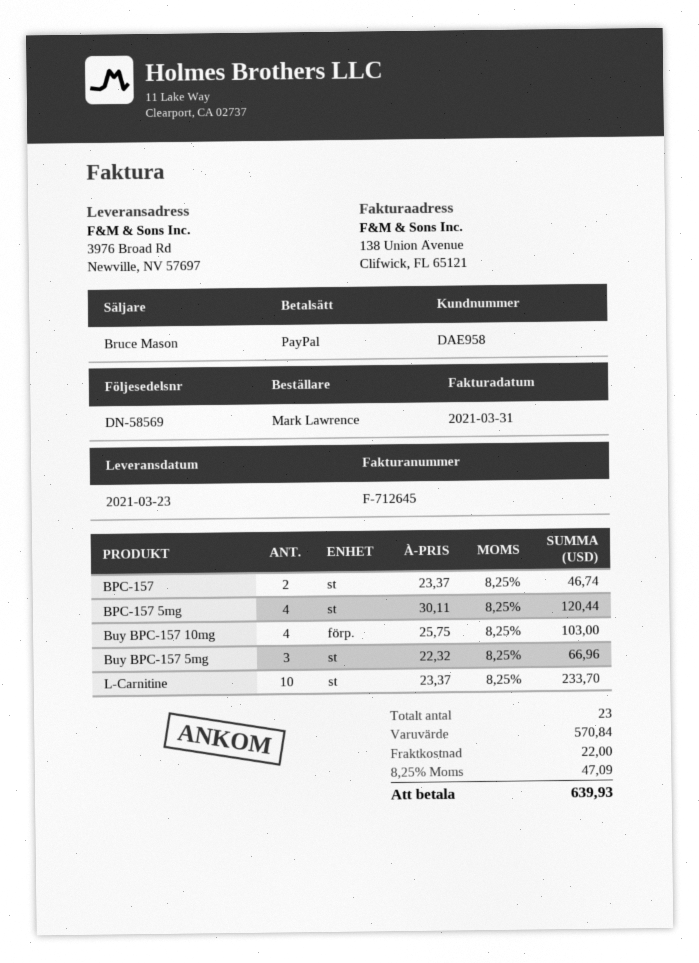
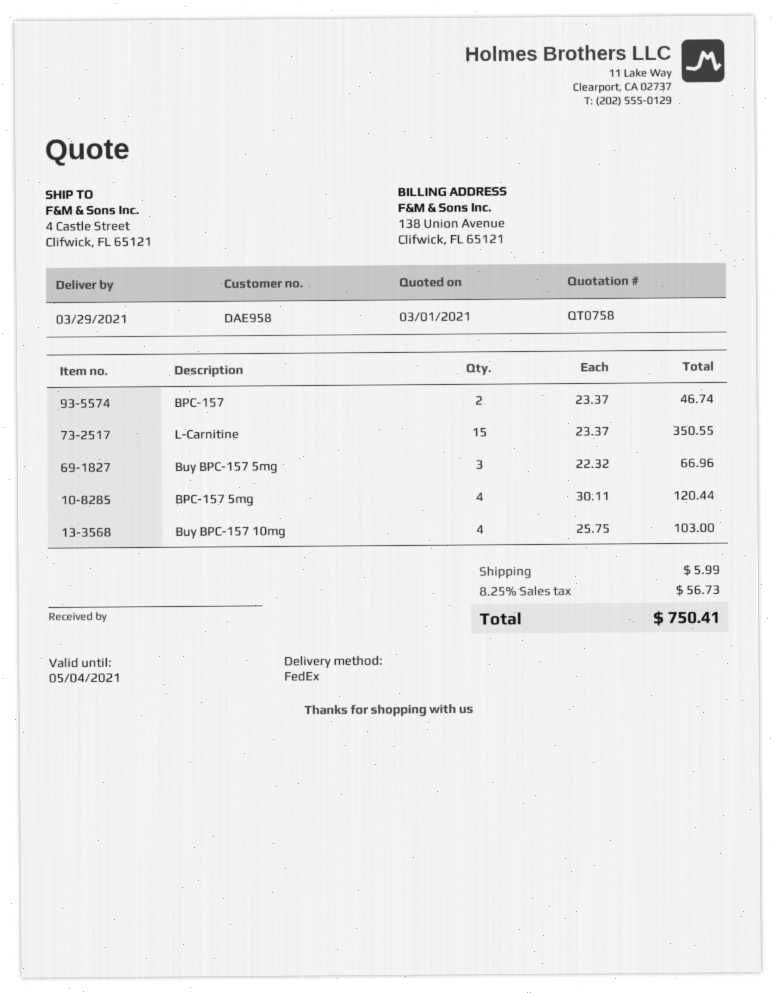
delivery date: 2021-03-23 -> 2021-03-29
ship to: 3976 Broad Rd, Newville, NV 57697 -> 4 Castle Street, Clifwick, FL 65121
L-Carnitine: 10 x 23.37 = 233.70 -> 15 x 23.37 = 350.55
shipping: 22.00 -> 5.99
tax: 8.25% = 47.09 -> 8.25% = 56.73
total: 639.93 -> 750.41

